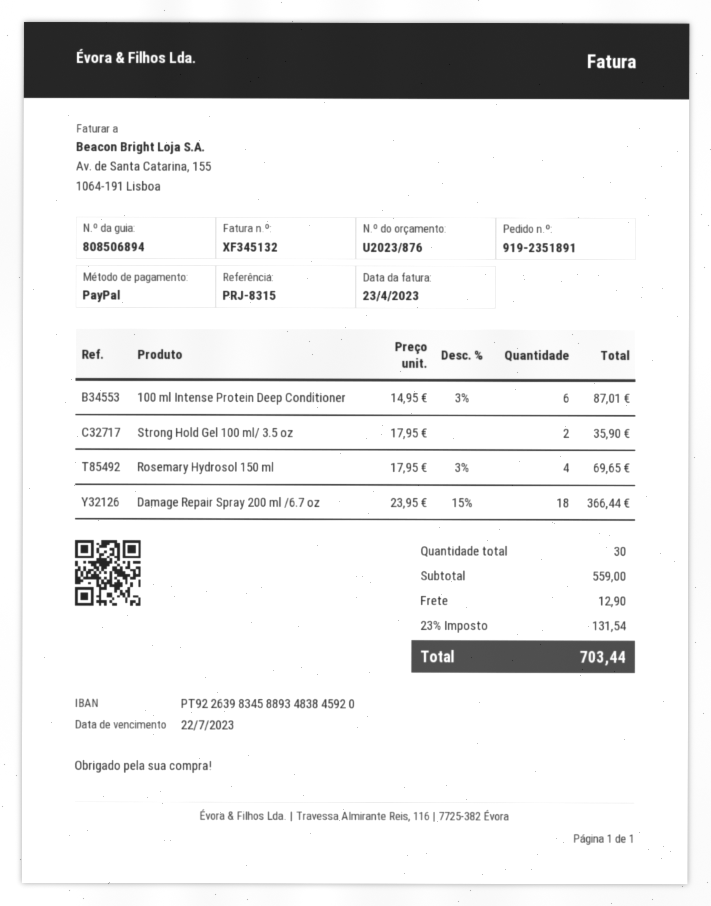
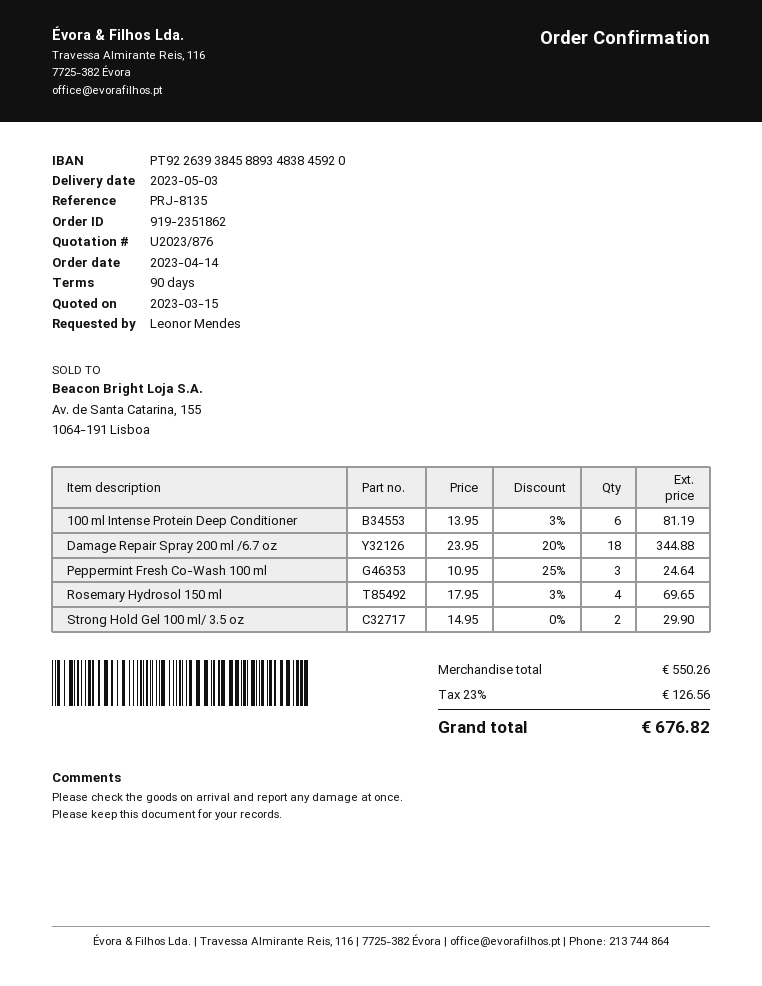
order number: 919-2351891 -> 919-2351862
reference: PRJ-8315 -> PRJ-8135
bank account: PT92263983458893483845920 -> PT92263938458893483845920
100 ml Intense Protein Deep Conditioner: 6 x 14.95 - 3% = 87.01 -> 6 x 13.95 - 3% = 81.19
Strong Hold Gel 100 ml/ 3.5 oz: 2 x 17.95 = 35.90 -> 2 x 14.95 = 29.90
Damage Repair Spray 200 ml /6.7 oz: 18 x 23.95 - 15% = 366.44 -> 18 x 23.95 - 20% = 344.88
Peppermint Fresh Co-Wash 100 ml: none -> 3 x 10.95 - 25% = 24.64
subtotal: 559.00 -> 550.26
shipping: 12.90 -> none
tax: 23% = 131.54 -> 23% = 126.56
total: 703.44 -> 676.82

